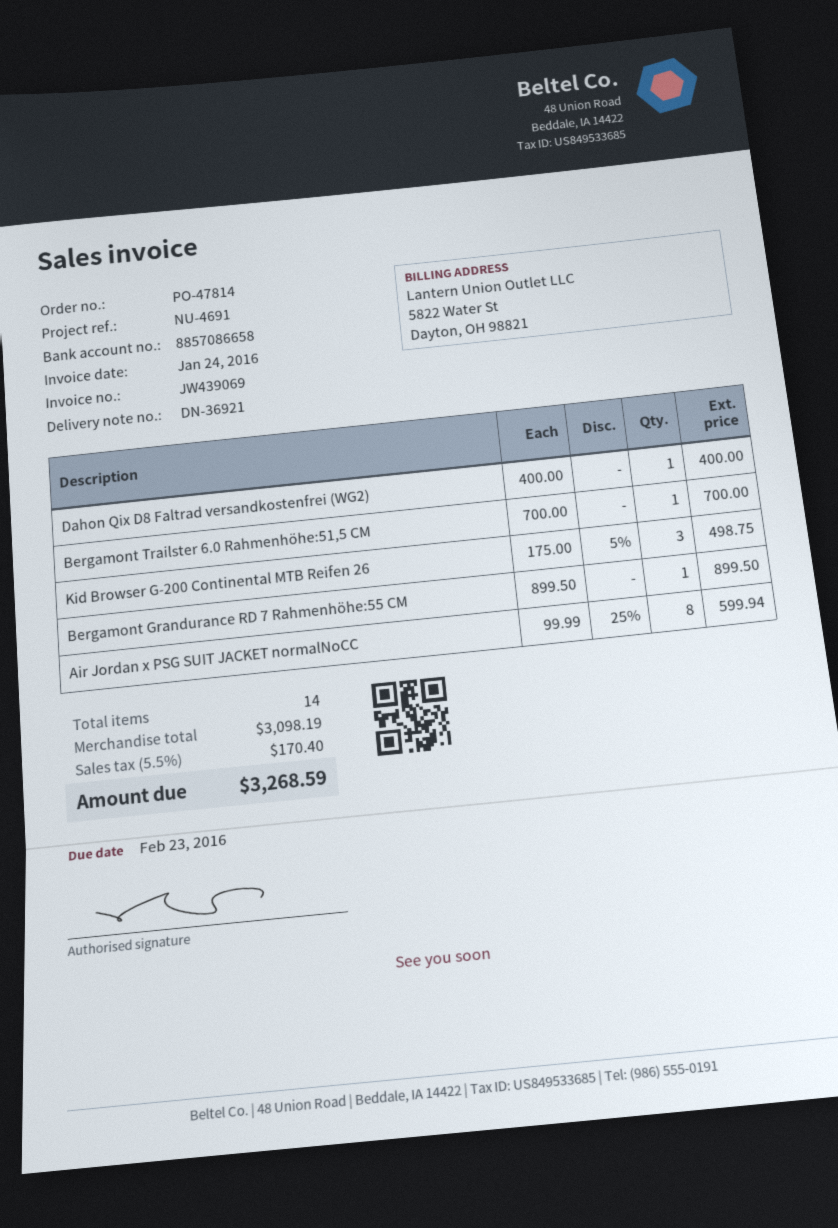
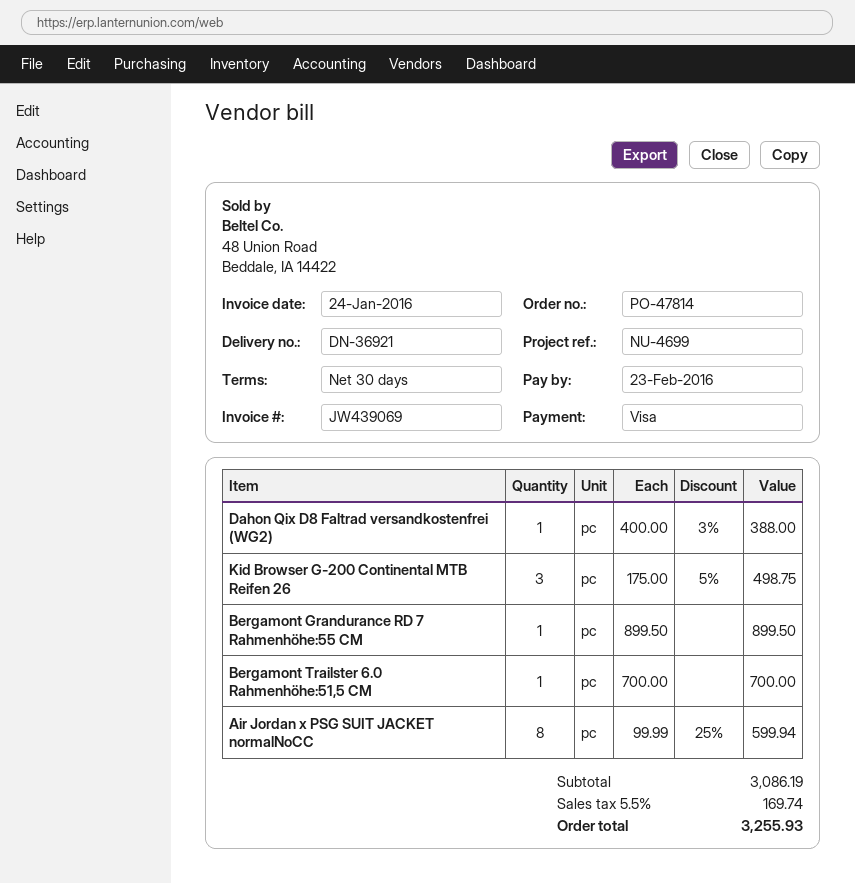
reference: NU-4691 -> NU-4699
Dahon Qix D8 Faltrad versandkostenfrei (WG2): 1 x 400.00 = 400.00 -> 1 x 400.00 - 3% = 388.00
subtotal: 3098.19 -> 3086.19
tax: 5.5% = 170.40 -> 5.5% = 169.74
total: 3268.59 -> 3255.93

